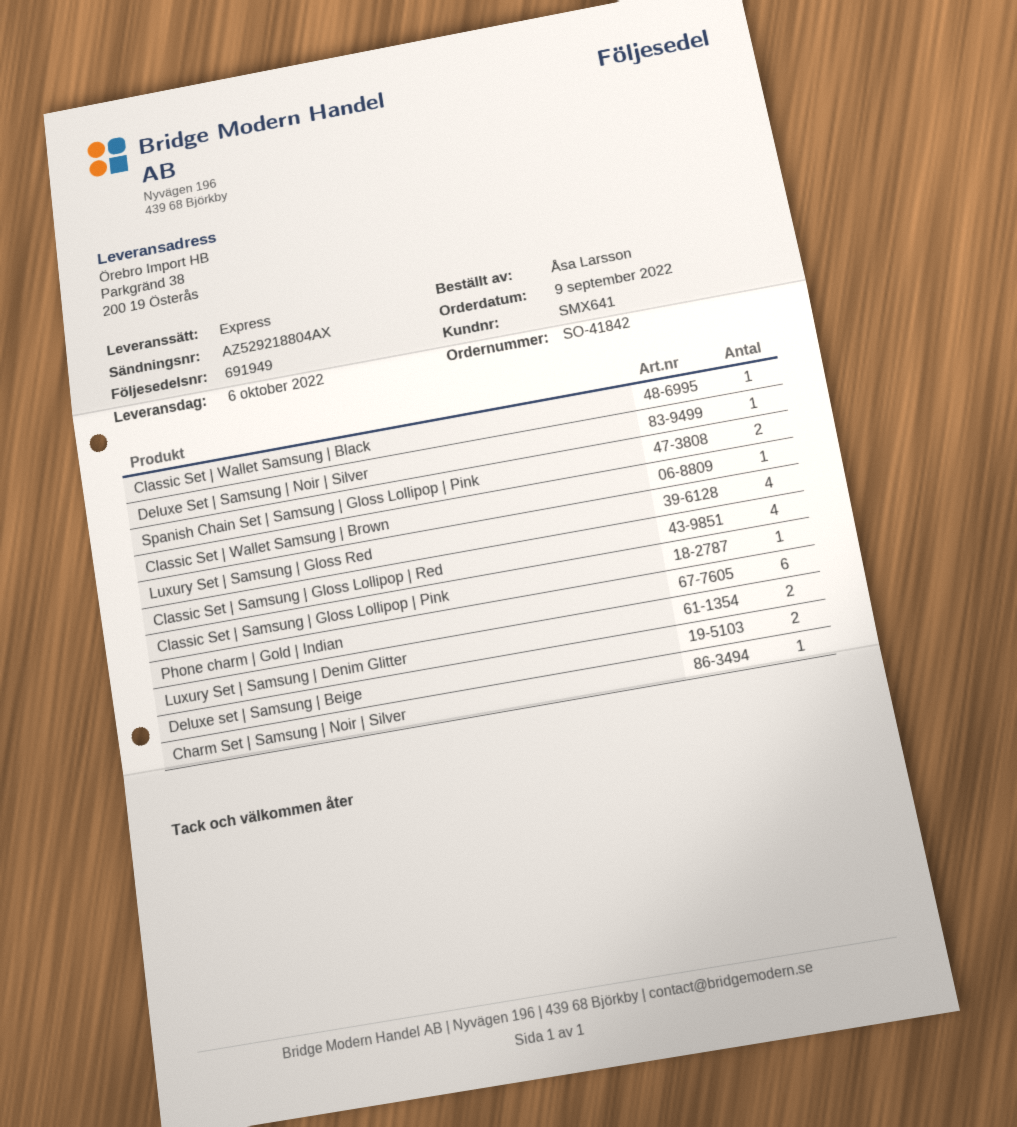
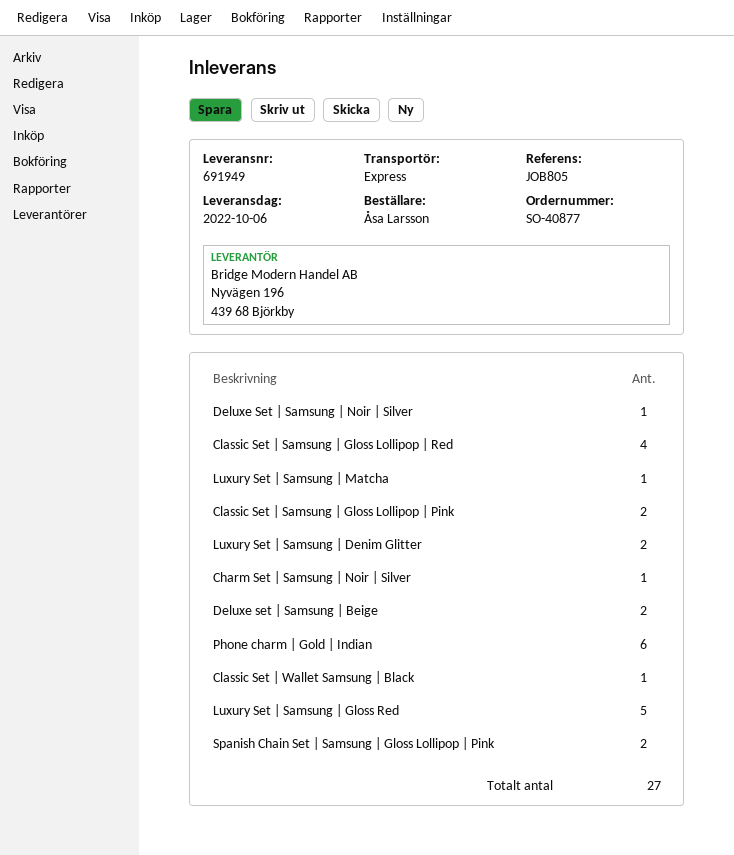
order number: SO-41842 -> SO-40877
Classic Set | Wallet Samsung | Brown: 1 -> none
Luxury Set | Samsung | Gloss Red: 4 -> 5
Classic Set | Samsung | Gloss Lollipop | Pink: 1 -> 2
Luxury Set | Samsung | Matcha: none -> 1

